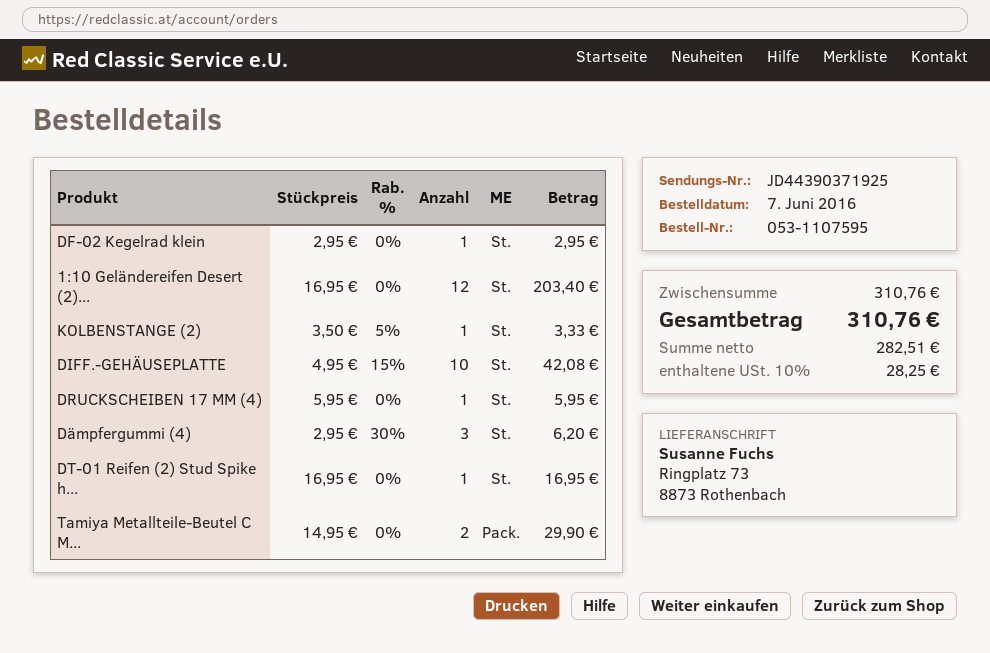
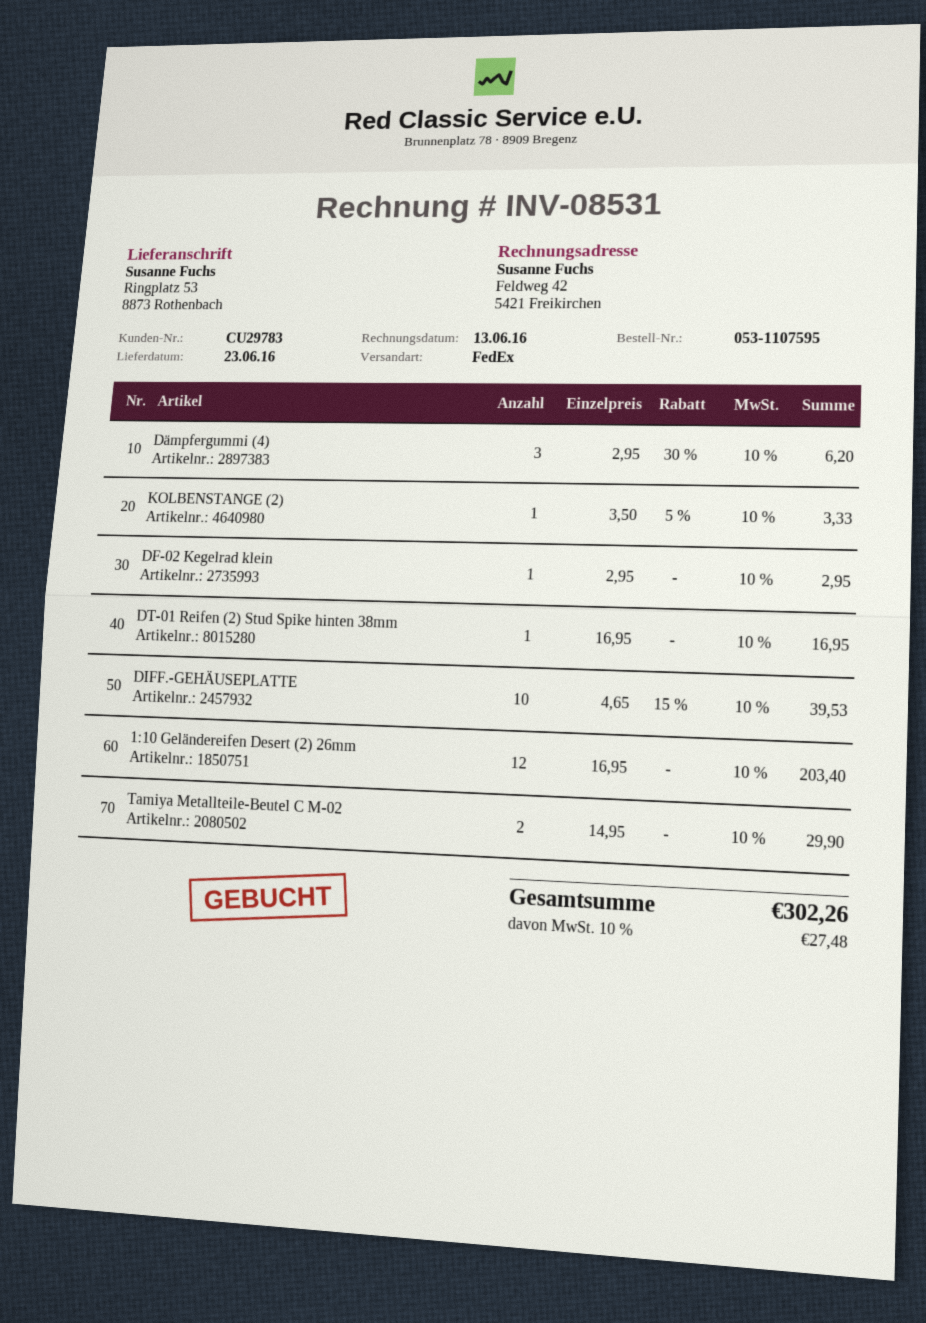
ship to: Ringplatz 73, 8873 Rothenbach -> Ringplatz 53, 8873 Rothenbach
DIFF.-GEHÄUSEPLATTE: 10 x 4.95 - 15% = 42.08 -> 10 x 4.65 - 15% = 39.53
DRUCKSCHEIBEN 17 MM (4): 1 x 5.95 = 5.95 -> none
tax: 10% = 28.25 -> 10% = 27.48
total: 310.76 -> 302.26

